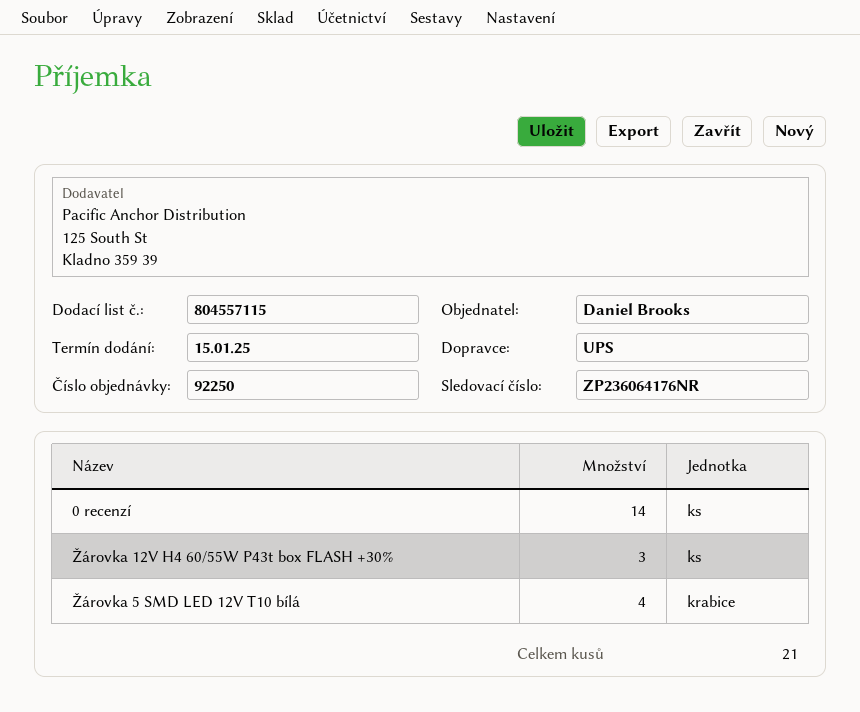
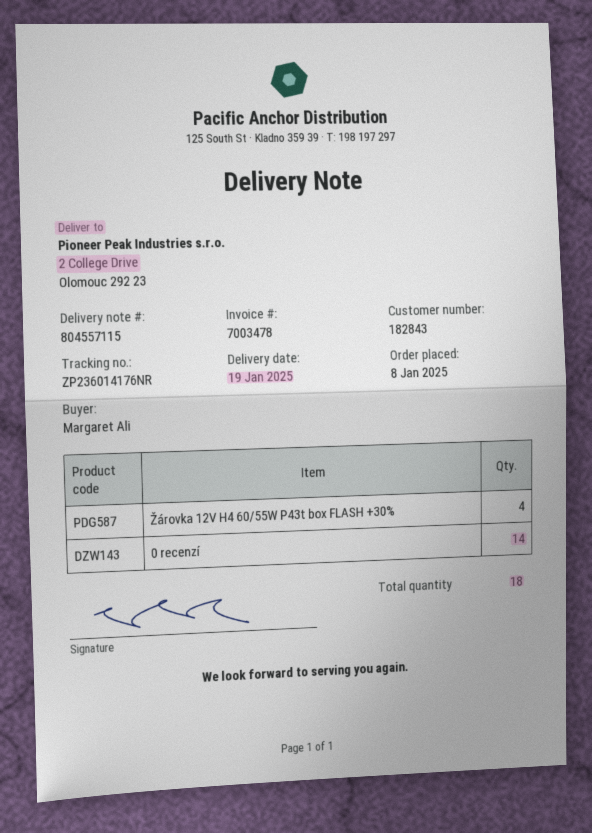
delivery date: 2025-01-15 -> 2025-01-19
ordered by: Daniel Brooks -> Margaret Ali
tracking number: ZP236064176NR -> ZP236014176NR
Žárovka 12V H4 60/55W P43t box FLASH +30%: 3 -> 4
Žárovka 5 SMD LED 12V T10 bílá: 4 -> none
total quantity: 21 -> 18

